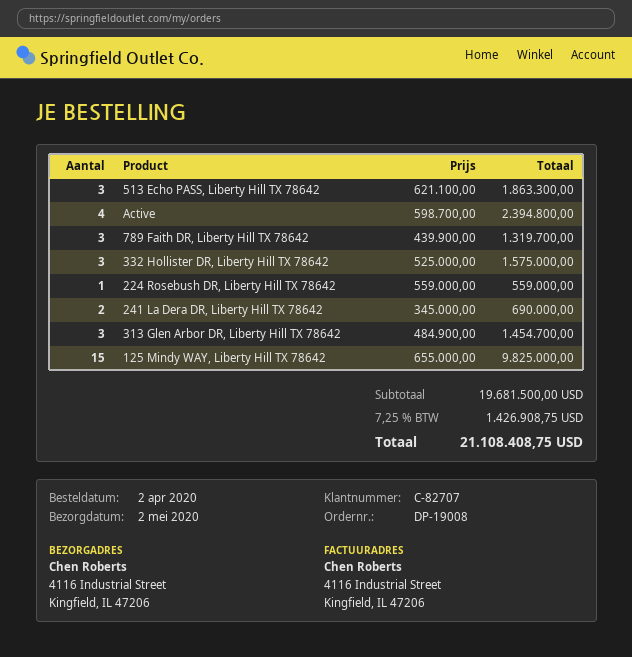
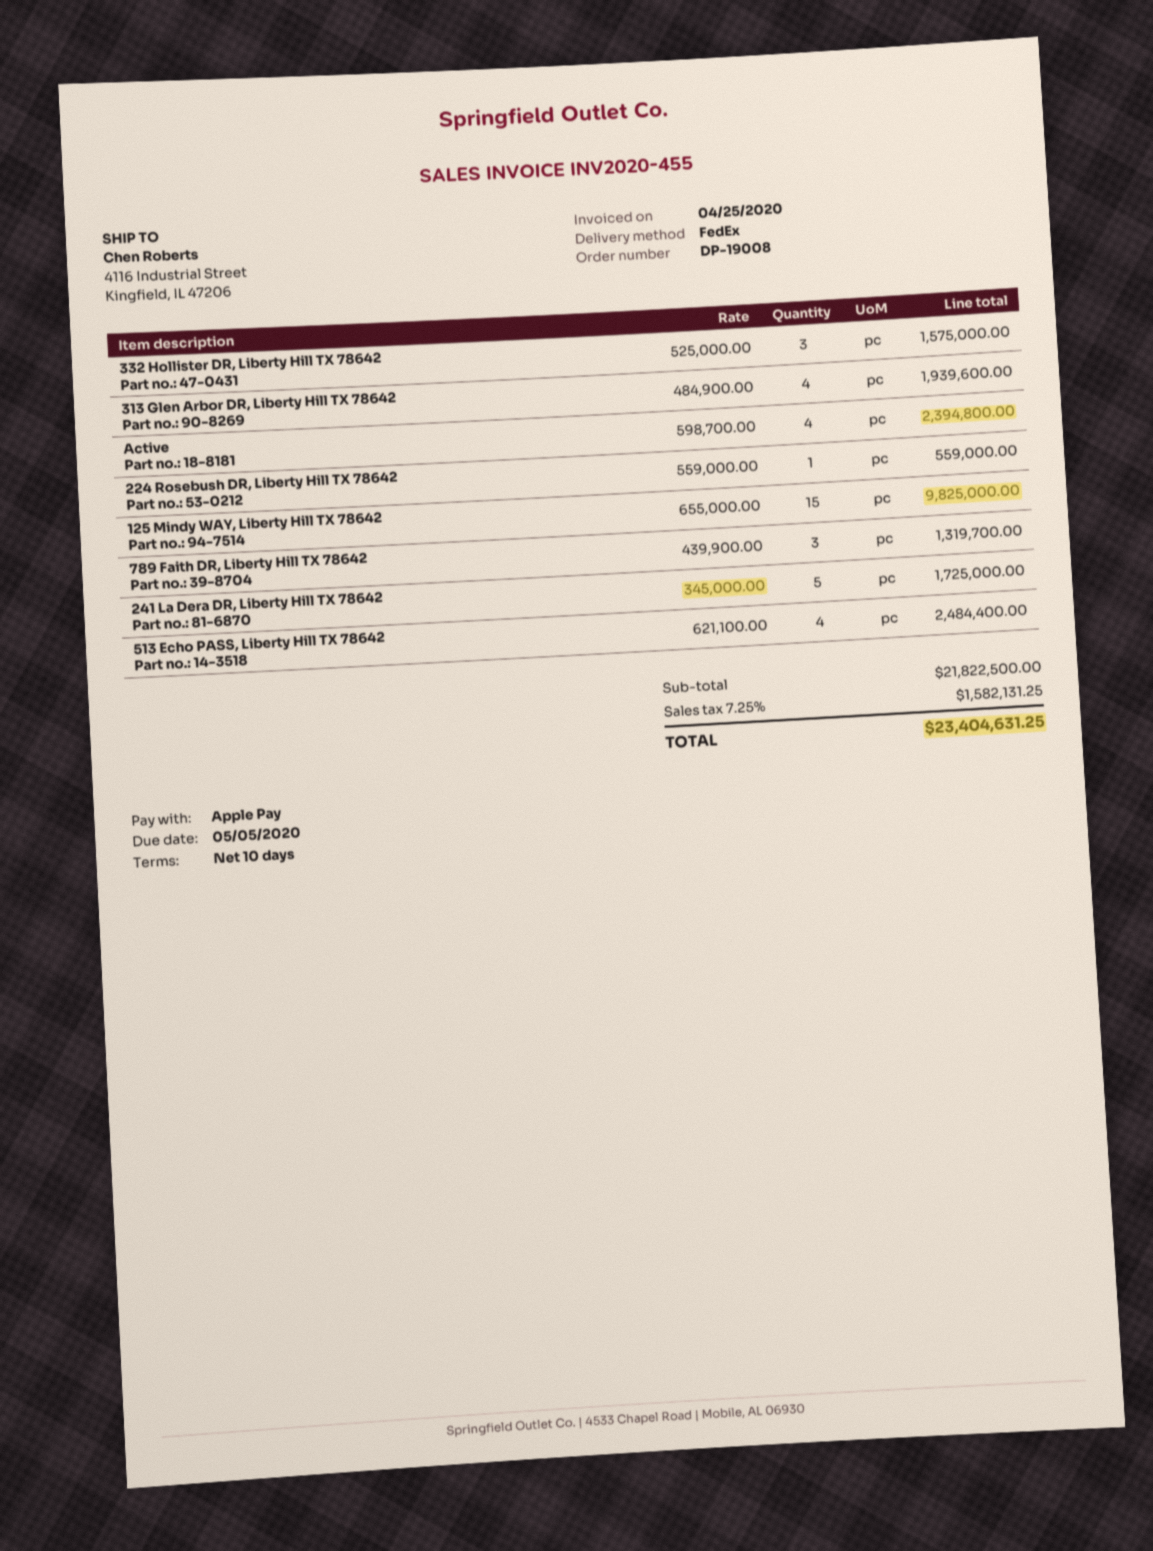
513 Echo PASS, Liberty Hill TX 78642: 3 x 621100.00 = 1863300.00 -> 4 x 621100.00 = 2484400.00
241 La Dera DR, Liberty Hill TX 78642: 2 x 345000.00 = 690000.00 -> 5 x 345000.00 = 1725000.00
313 Glen Arbor DR, Liberty Hill TX 78642: 3 x 484900.00 = 1454700.00 -> 4 x 484900.00 = 1939600.00
subtotal: 19681500.00 -> 21822500.00
tax: 7.25% = 1426908.75 -> 7.25% = 1582131.25
total: 21108408.75 -> 23404631.25

